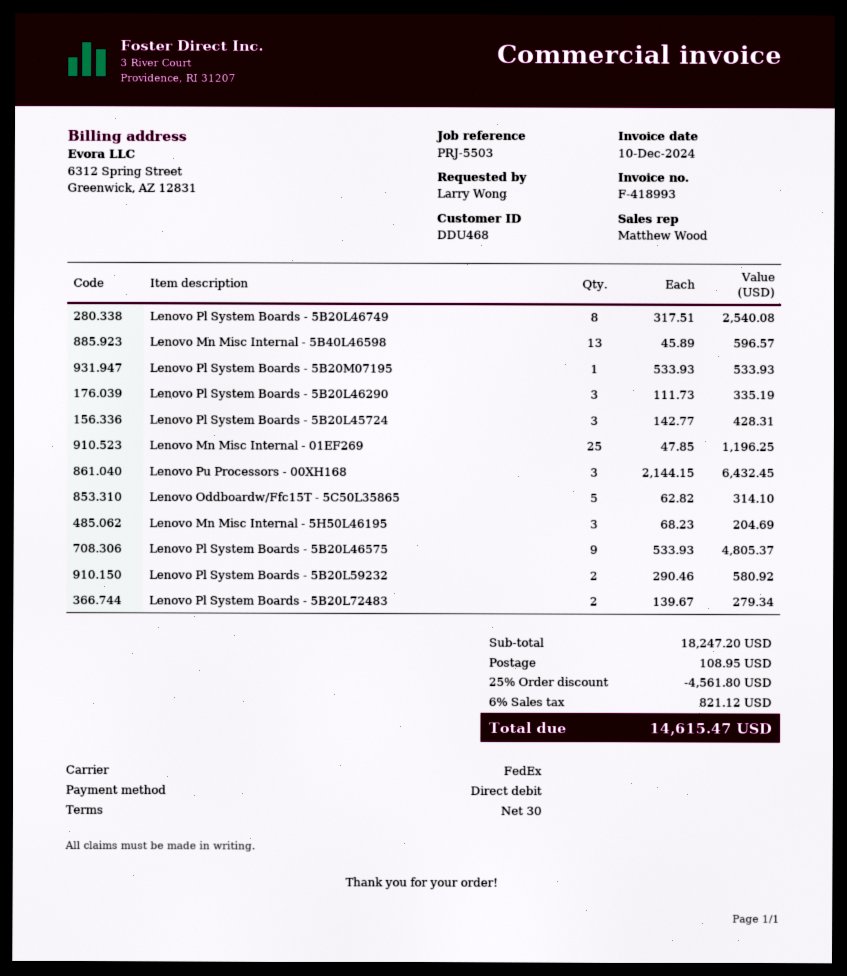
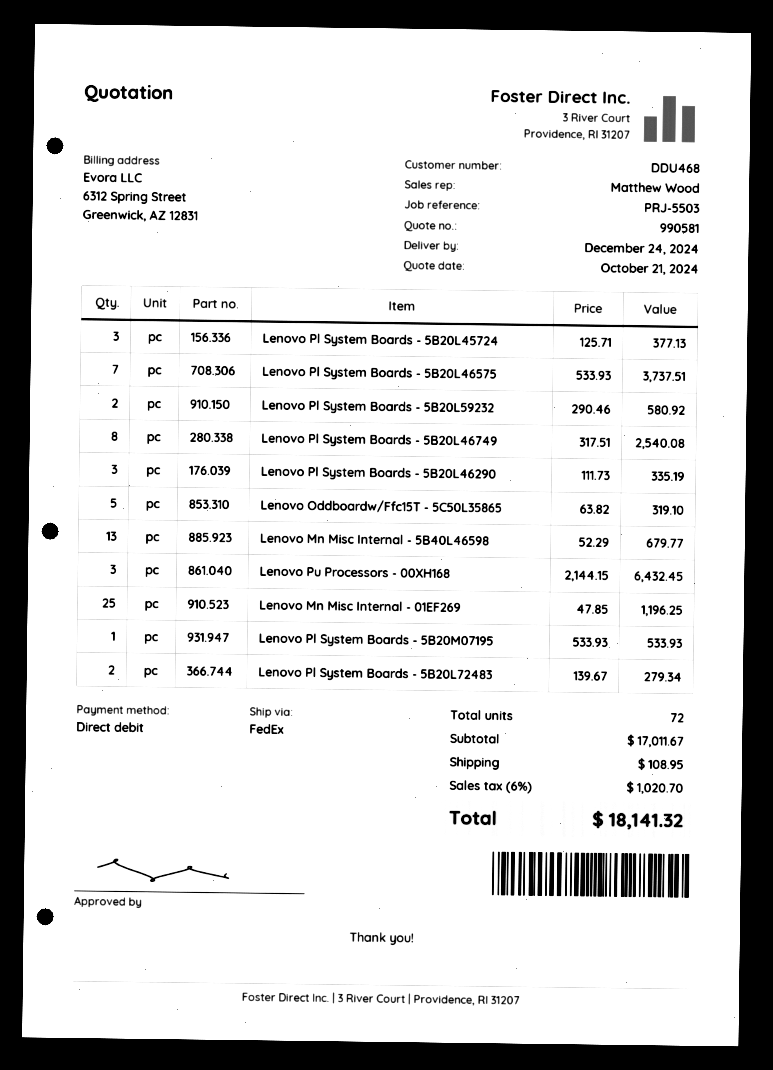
Lenovo Mn Misc Internal - 5B40L46598: 13 x 45.89 = 596.57 -> 13 x 52.29 = 679.77
Lenovo Pl System Boards - 5B20L45724: 3 x 142.77 = 428.31 -> 3 x 125.71 = 377.13
Lenovo Oddboardw/Ffc15T - 5C50L35865: 5 x 62.82 = 314.10 -> 5 x 63.82 = 319.10
Lenovo Mn Misc Internal - 5H50L46195: 3 x 68.23 = 204.69 -> none
Lenovo Pl System Boards - 5B20L46575: 9 x 533.93 = 4805.37 -> 7 x 533.93 = 3737.51
subtotal: 18247.20 -> 17011.67
discount: 25% = 4561.80 -> none
tax: 6% = 821.12 -> 6% = 1020.70
total: 14615.47 -> 18141.32

